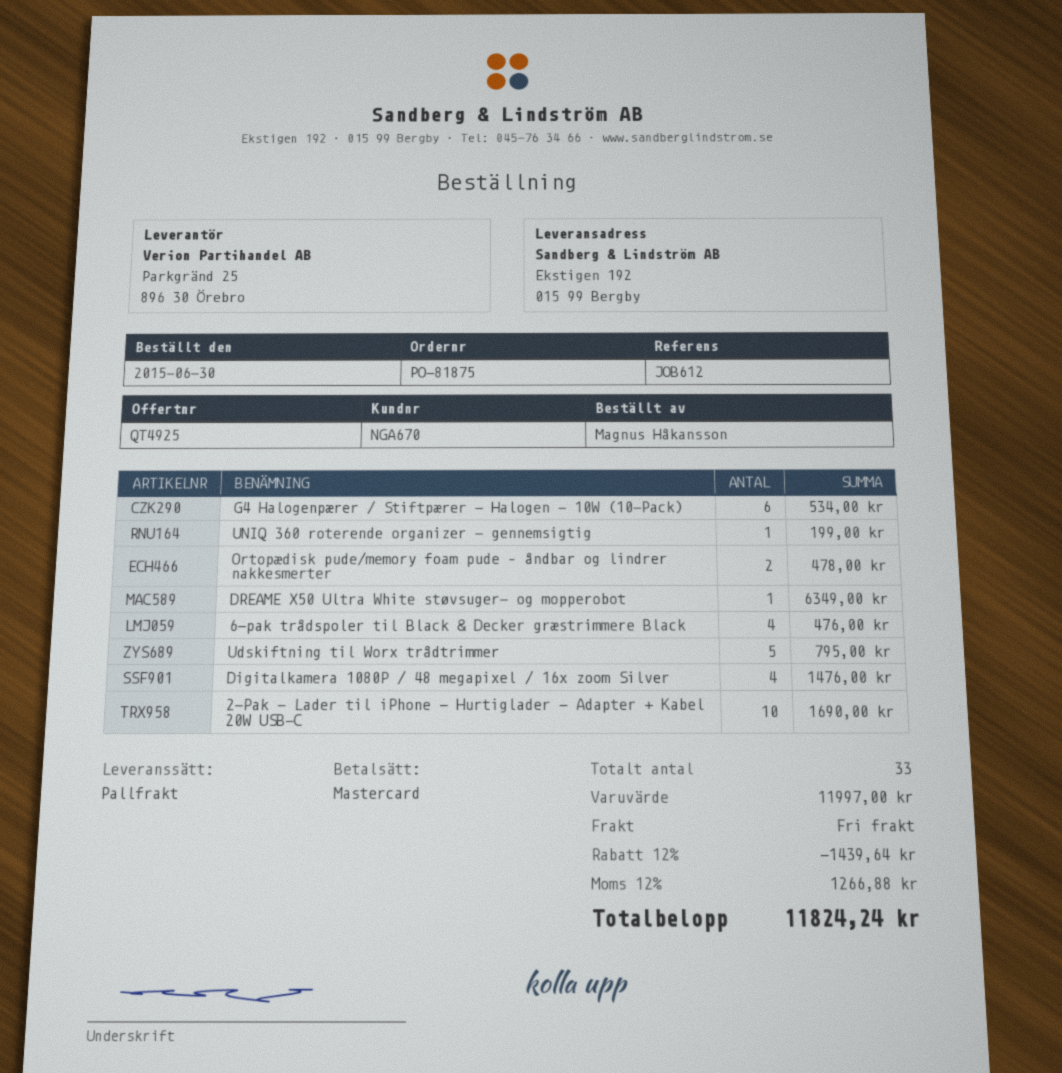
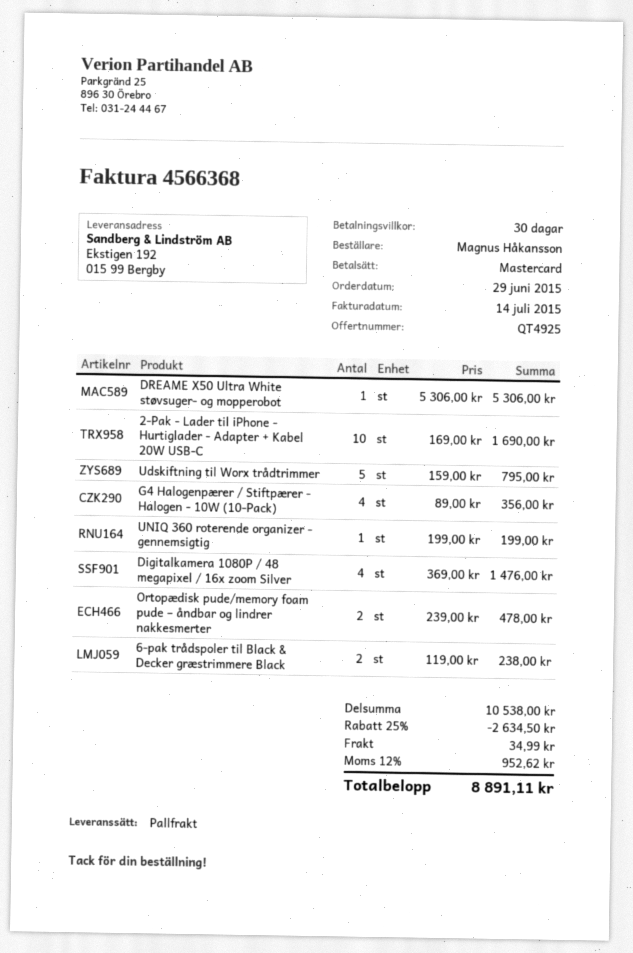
order date: 2015-06-30 -> 2015-06-29
G4 Halogenpærer / Stiftpærer - Halogen - 10W (10-Pack): 6 for 534.00 -> 4 for 356.00
DREAME X50 Ultra White støvsuger- og mopperobot: 1 for 6349.00 -> 1 for 5306.00
6-pak trådspoler til Black & Decker græstrimmere Black: 4 for 476.00 -> 2 for 238.00
subtotal: 11997.00 -> 10538.00
discount: 12% = 1439.64 -> 25% = 2634.50
shipping: 0.00 -> 34.99
tax: 12% = 1266.88 -> 12% = 952.62
total: 11824.24 -> 8891.11

